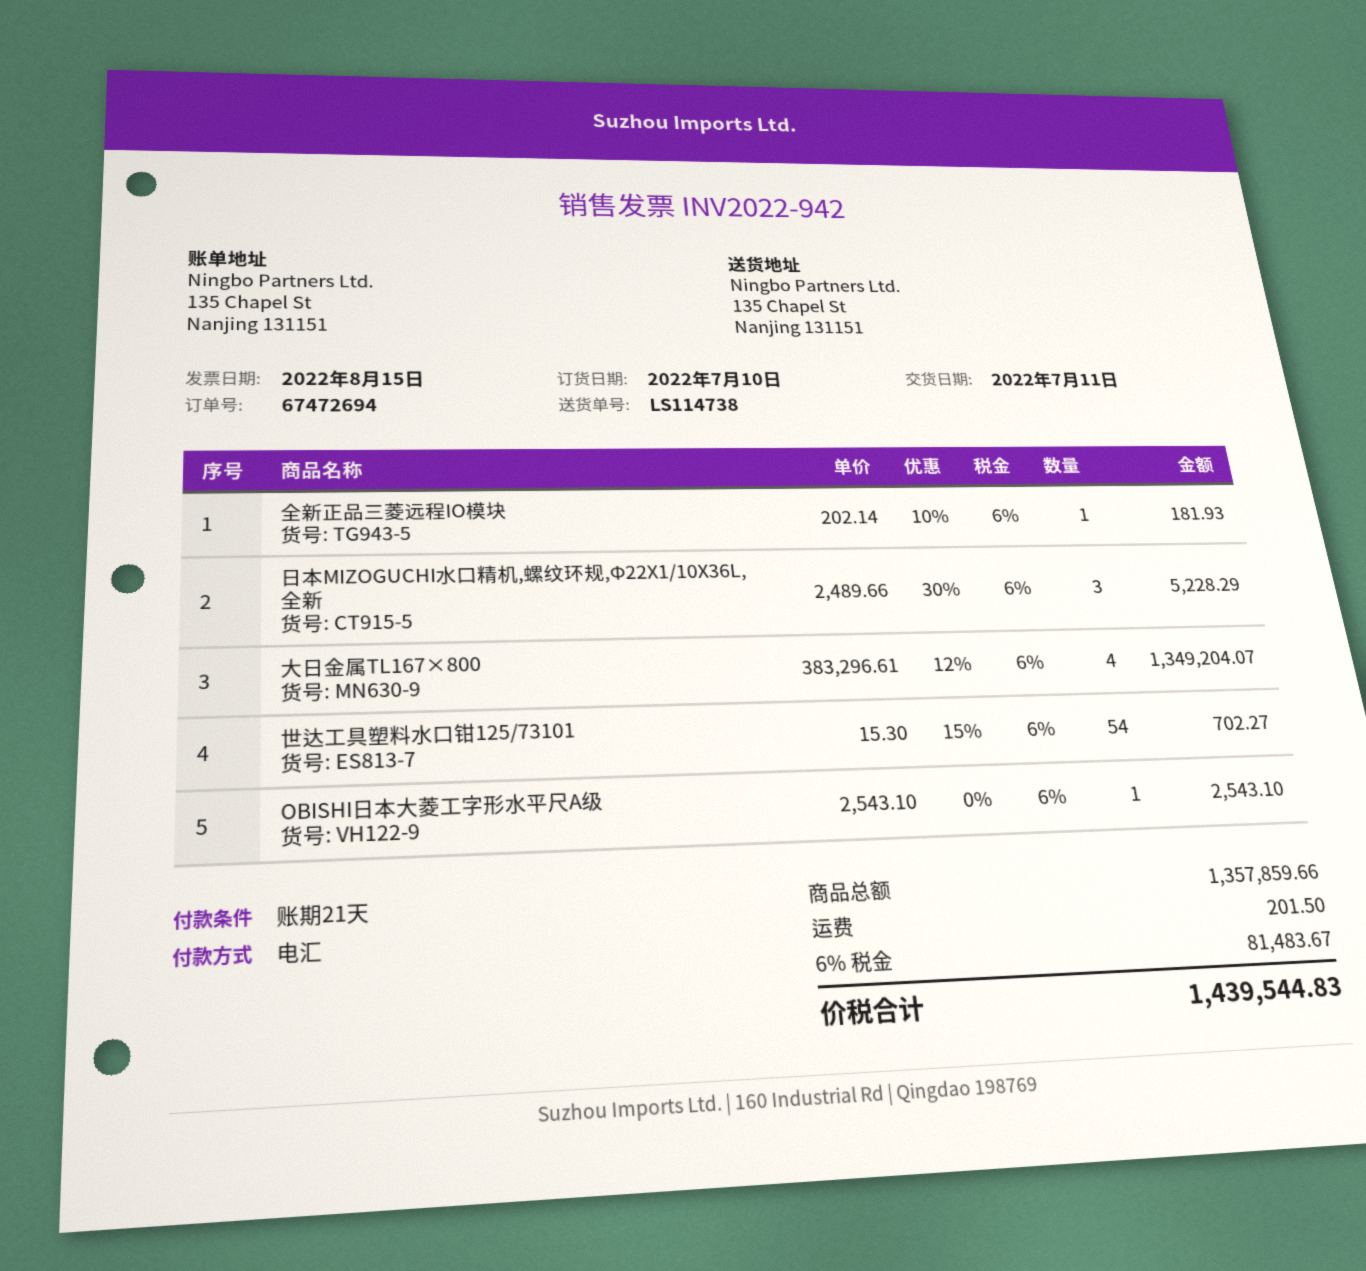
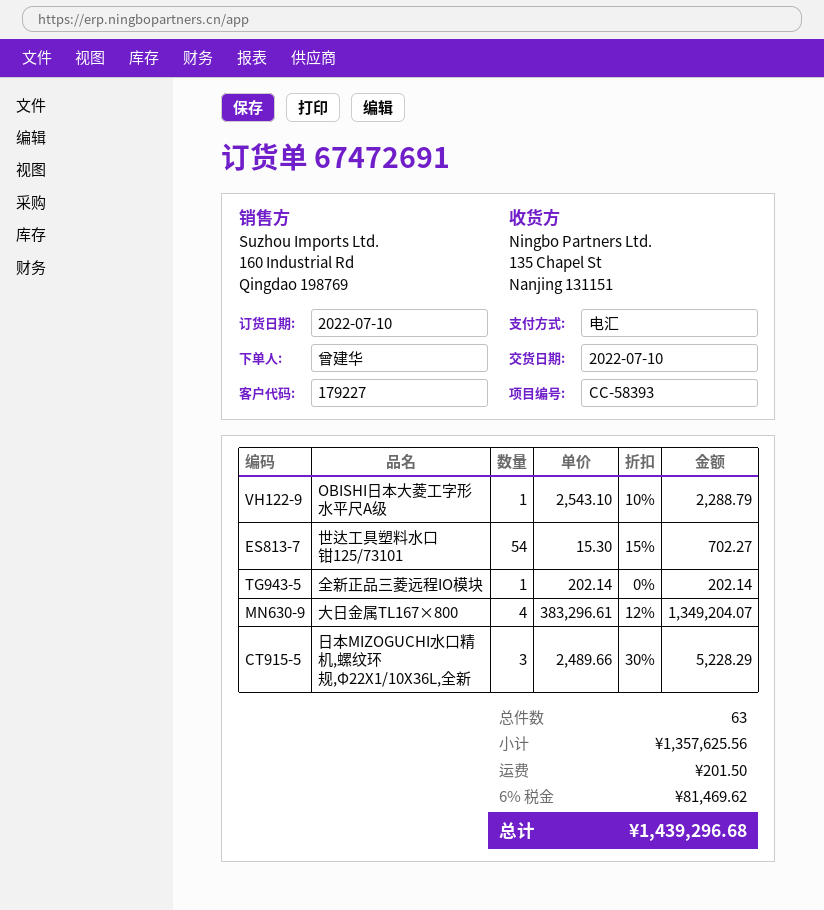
order number: 67472694 -> 67472691
delivery date: 2022-07-11 -> 2022-07-10
全新正品三菱远程IO模块: 1 x 202.14 - 10% = 181.93 -> 1 x 202.14 = 202.14
OBISHI日本大菱工字形水平尺A级: 1 x 2543.10 = 2543.10 -> 1 x 2543.10 - 10% = 2288.79
subtotal: 1357859.66 -> 1357625.56
tax: 6% = 81483.67 -> 6% = 81469.62
total: 1439544.83 -> 1439296.68

